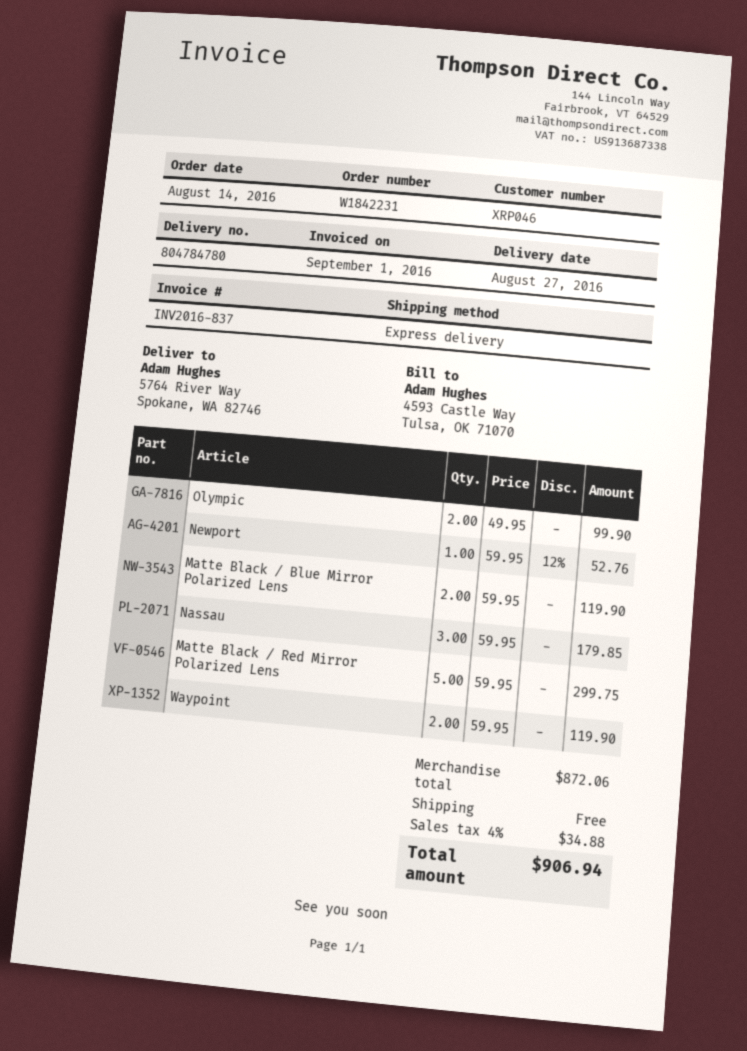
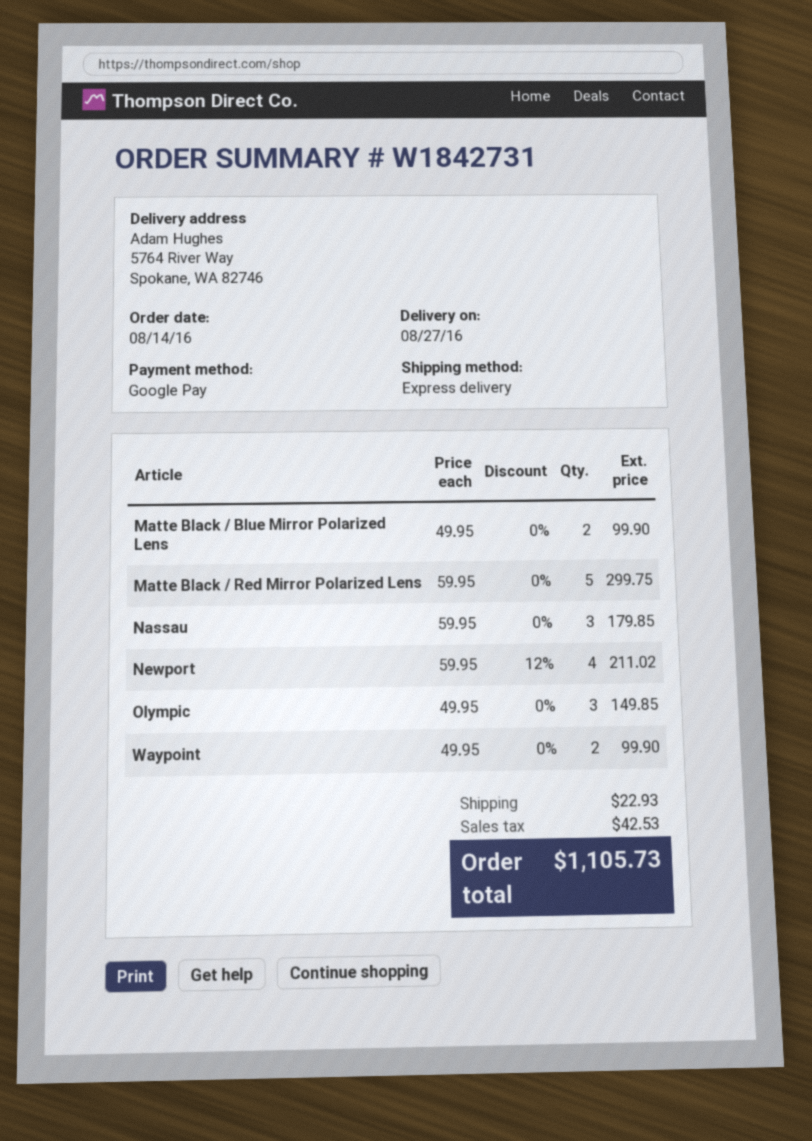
order number: W1842231 -> W1842731
Olympic: 2 x 49.95 = 99.90 -> 3 x 49.95 = 149.85
Newport: 1 x 59.95 - 12% = 52.76 -> 4 x 59.95 - 12% = 211.02
Matte Black / Blue Mirror Polarized Lens: 2 x 59.95 = 119.90 -> 2 x 49.95 = 99.90
Waypoint: 2 x 59.95 = 119.90 -> 2 x 49.95 = 99.90
shipping: 0.00 -> 22.93
tax: 34.88 -> 42.53
total: 906.94 -> 1105.73

